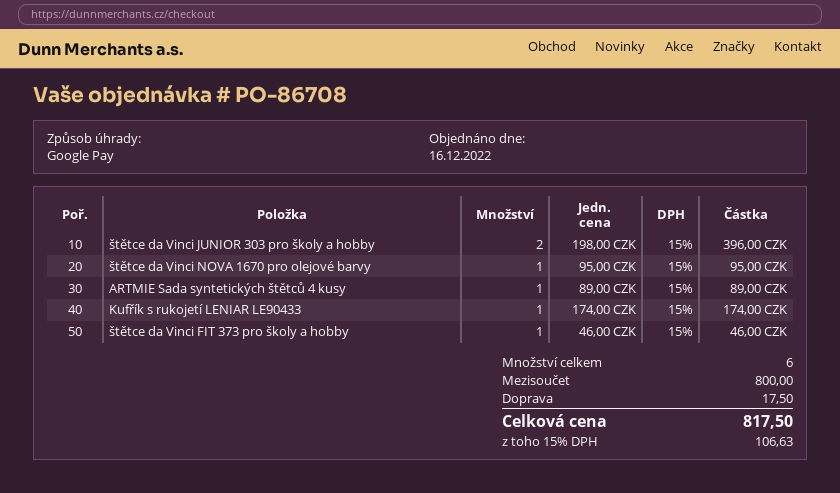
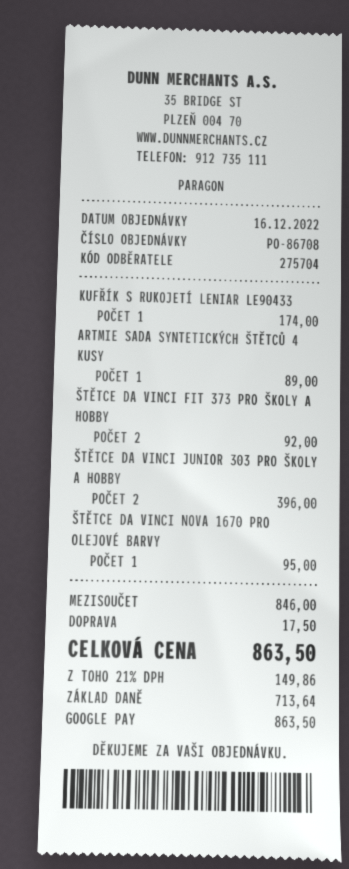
štětce da Vinci FIT 373 pro školy a hobby: 1 for 46.00 -> 2 for 92.00
subtotal: 800.00 -> 846.00
tax: 15% = 106.63 -> 21% = 149.86
total: 817.50 -> 863.50

